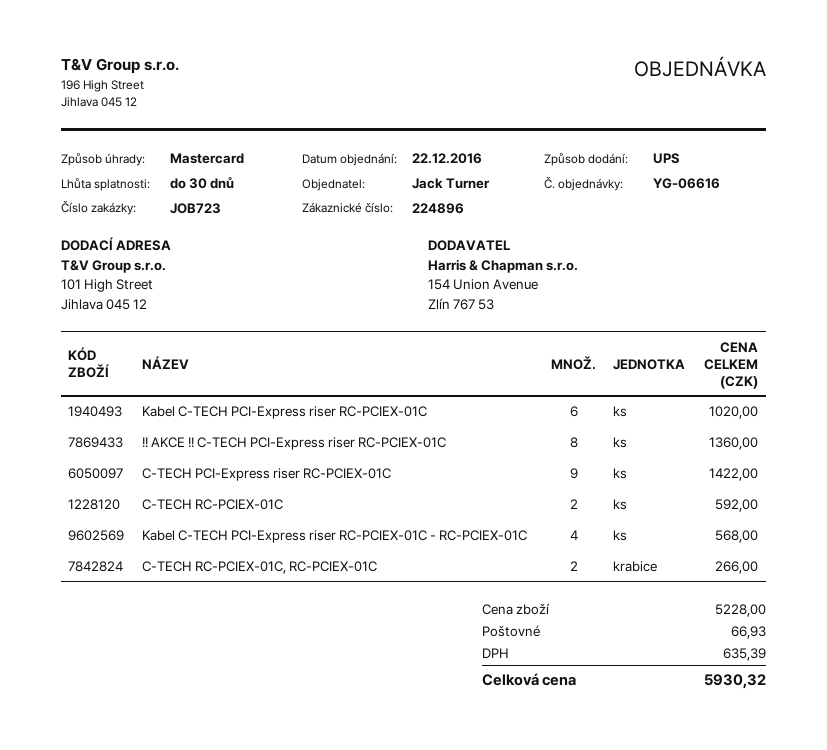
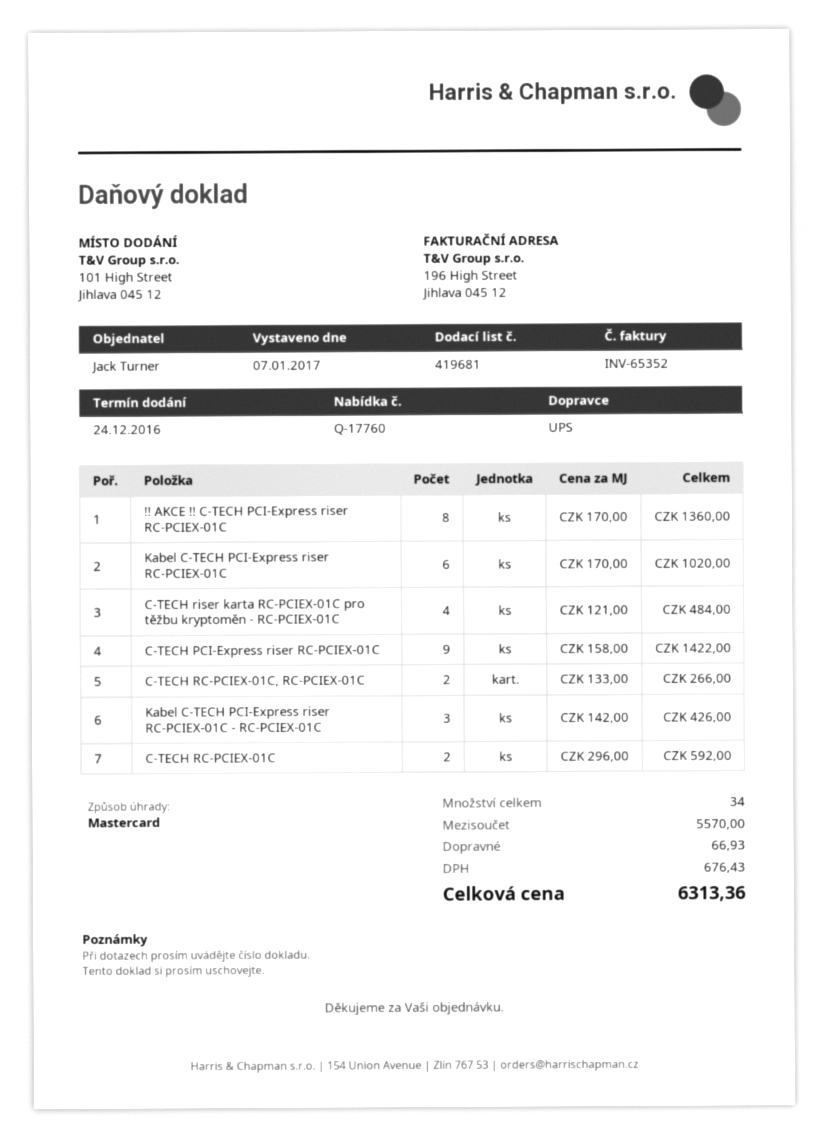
Kabel C-TECH PCI-Express riser RC-PCIEX-01C - RC-PCIEX-01C: 4 for 568.00 -> 3 for 426.00
C-TECH riser karta RC-PCIEX-01C pro těžbu kryptoměn - RC-PCIEX-01C: none -> 4 for 484.00
subtotal: 5228.00 -> 5570.00
tax: 635.39 -> 676.43
total: 5930.32 -> 6313.36

